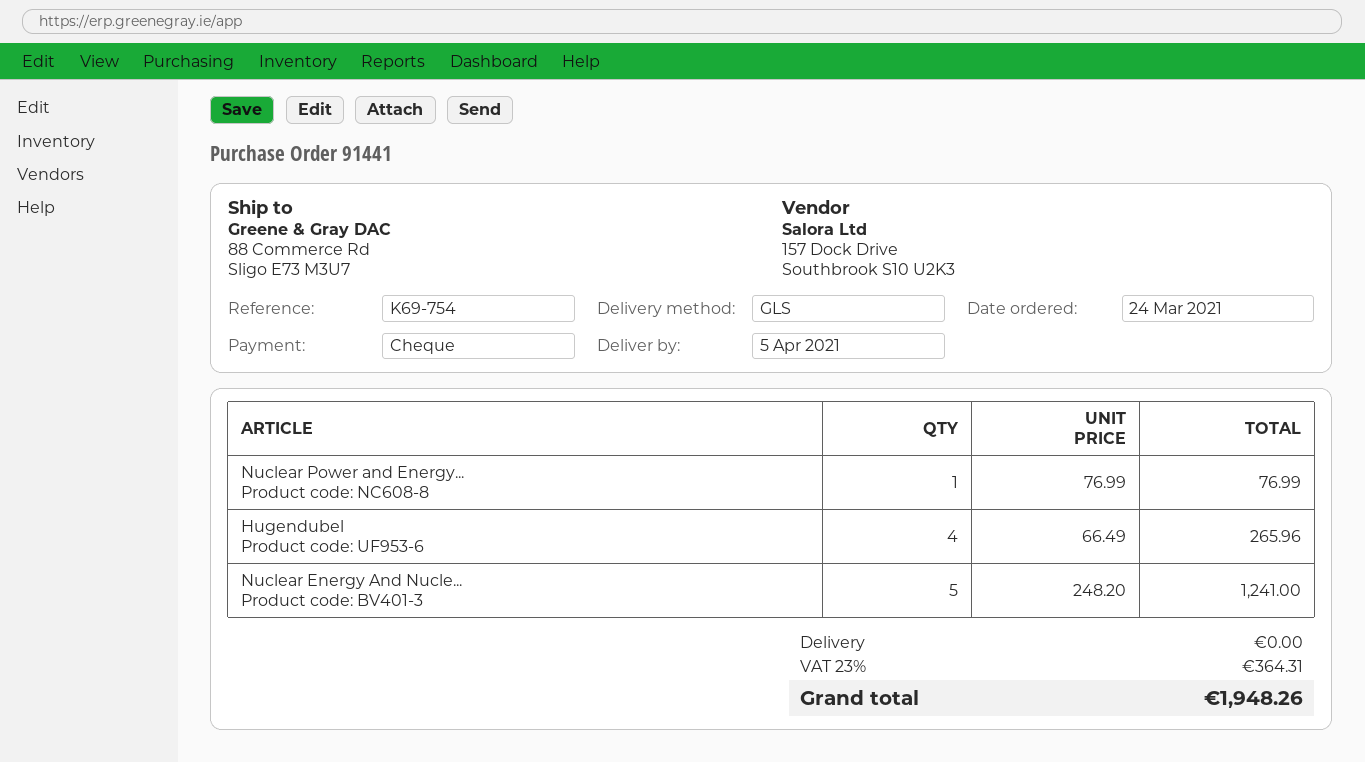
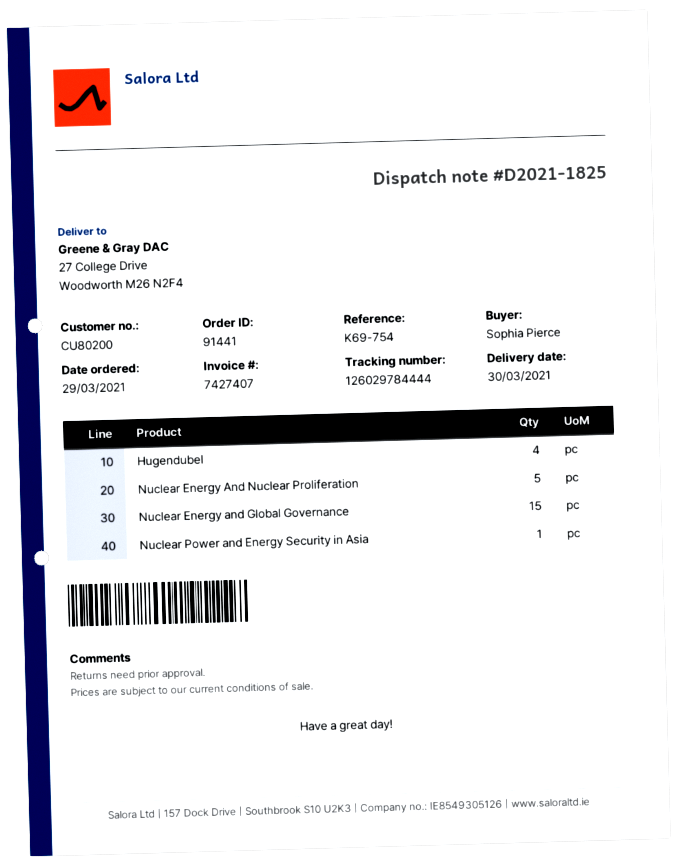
order date: 2021-03-24 -> 2021-03-29
delivery date: 2021-04-05 -> 2021-03-30
ship to: 88 Commerce Rd, Sligo E73 M3U7 -> 27 College Drive, Woodworth M26 N2F4
Nuclear Energy and Global Governance: none -> 15

